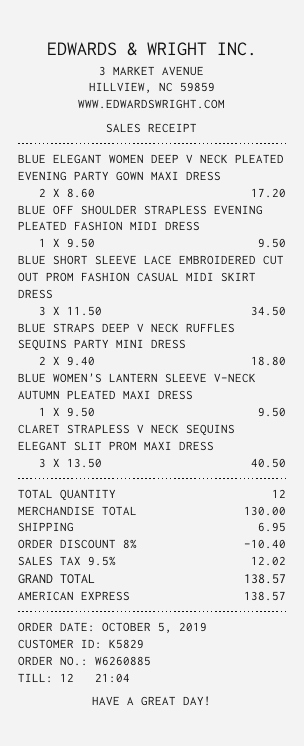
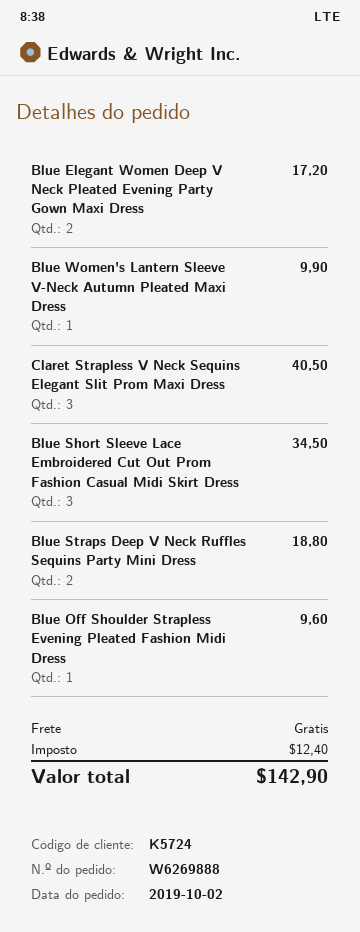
order number: W6260885 -> W6269888
order date: 2019-10-05 -> 2019-10-02
customer number: K5829 -> K5724
BLUE OFF SHOULDER STRAPLESS EVENING PLEATED FASHION MIDI DRESS: 1 for 9.50 -> 1 for 9.60
BLUE WOMEN'S LANTERN SLEEVE V-NECK AUTUMN PLEATED MAXI DRESS: 1 for 9.50 -> 1 for 9.90
discount: 8% = 10.40 -> none
shipping: 6.95 -> 0.00
tax: 12.02 -> 12.40
total: 138.57 -> 142.90

